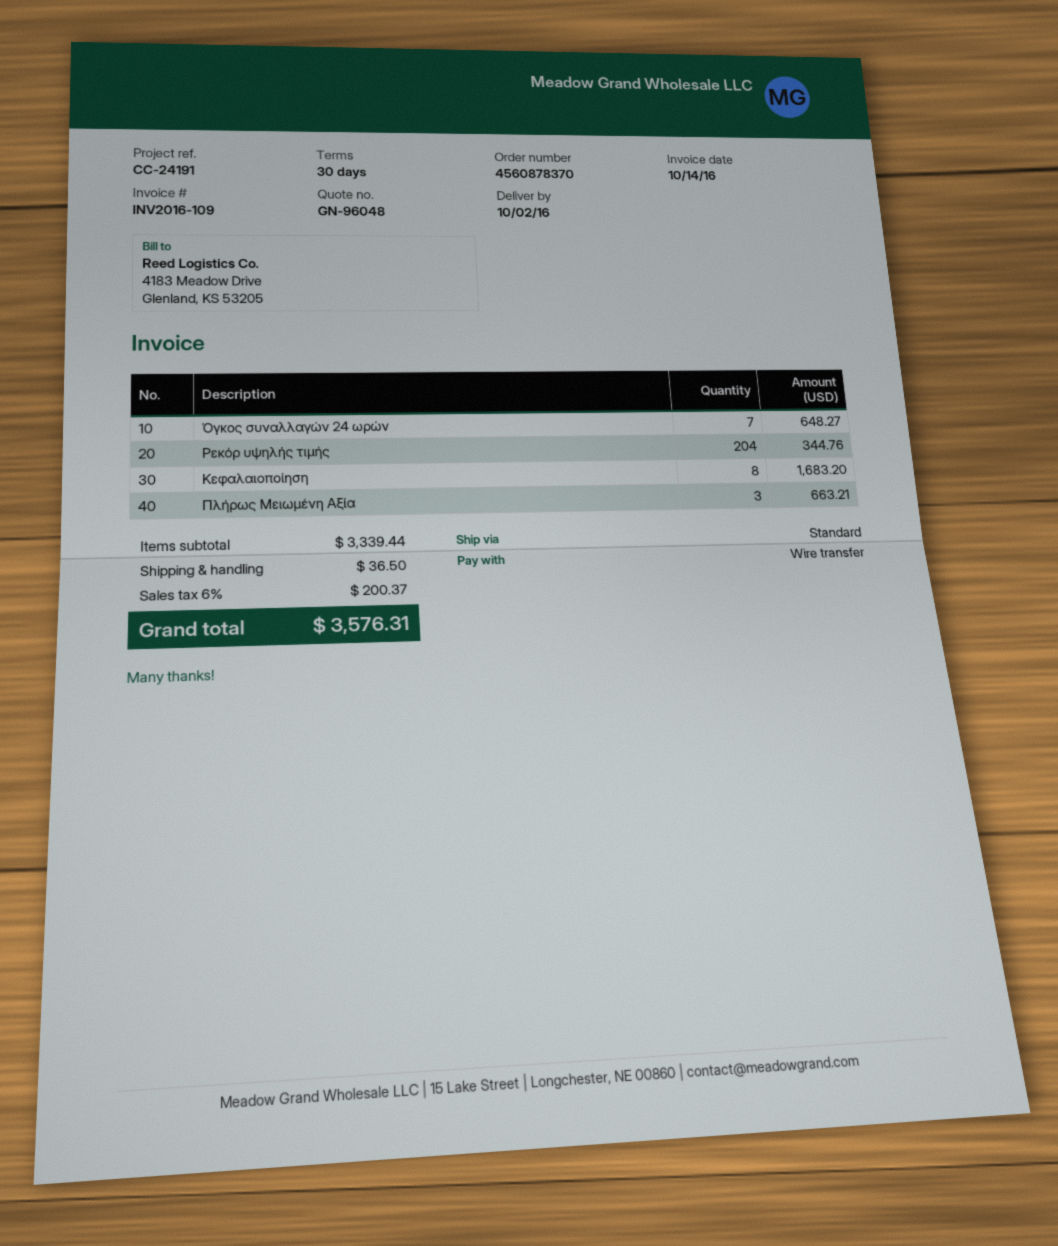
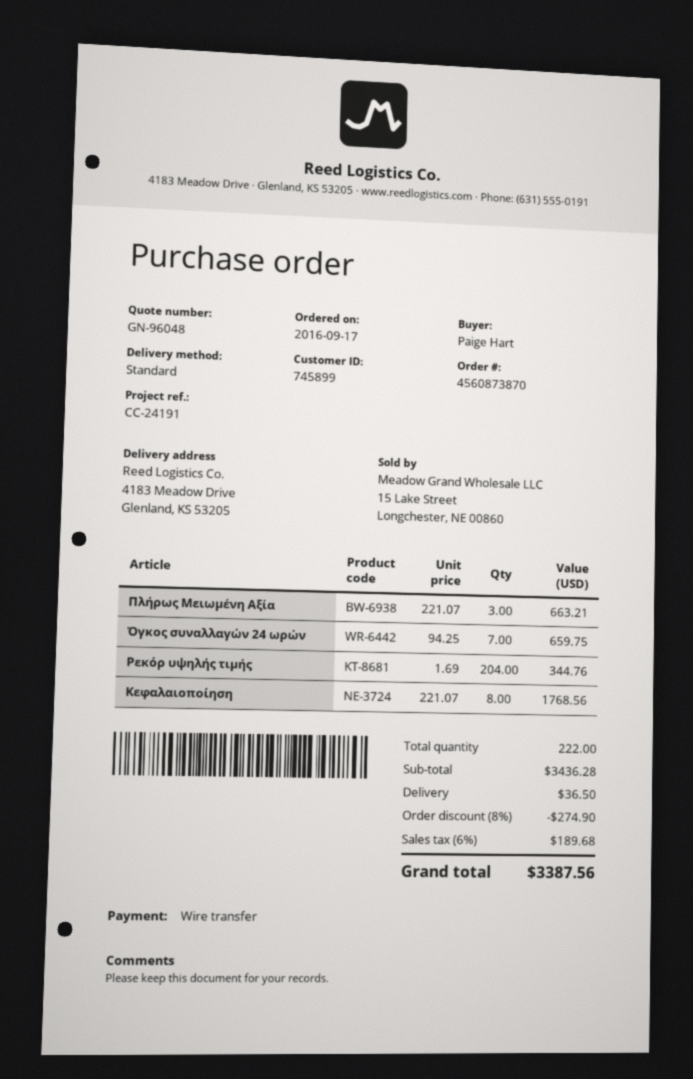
order number: 4560878370 -> 4560873870
Όγκος συναλλαγών 24 ωρών: 7 for 648.27 -> 7 for 659.75
Κεφαλαιοποίηση: 8 for 1683.20 -> 8 for 1768.56
subtotal: 3339.44 -> 3436.28
discount: none -> 8% = 274.90
tax: 6% = 200.37 -> 6% = 189.68
total: 3576.31 -> 3387.56

